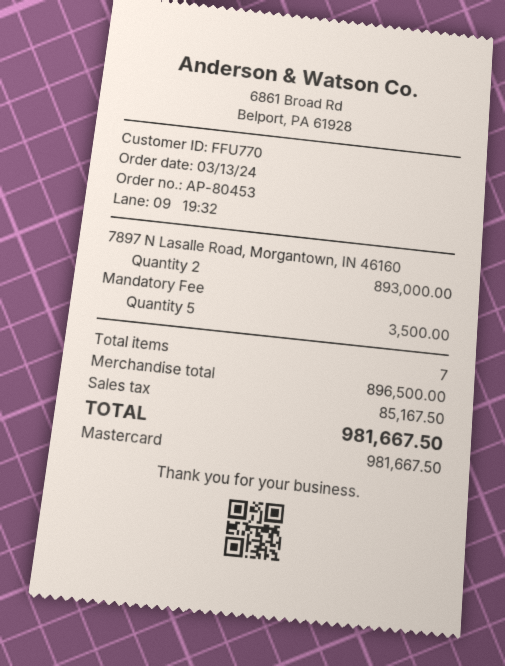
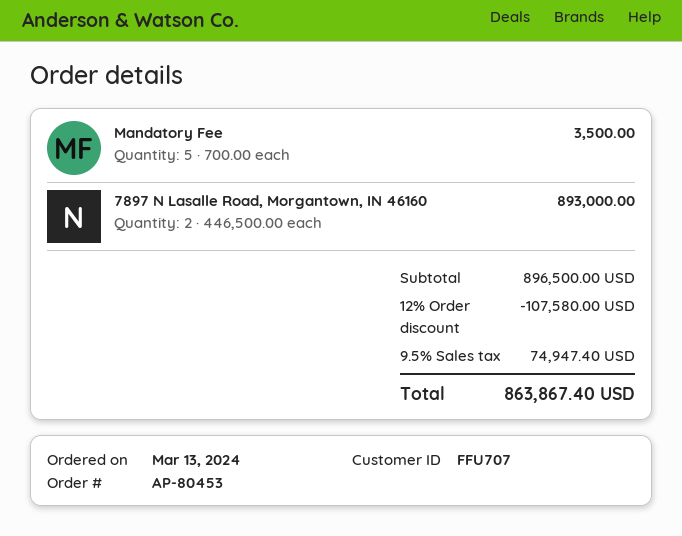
customer number: FFU770 -> FFU707
discount: none -> 12% = 107580.00
tax: 85167.50 -> 74947.40
total: 981667.50 -> 863867.40

